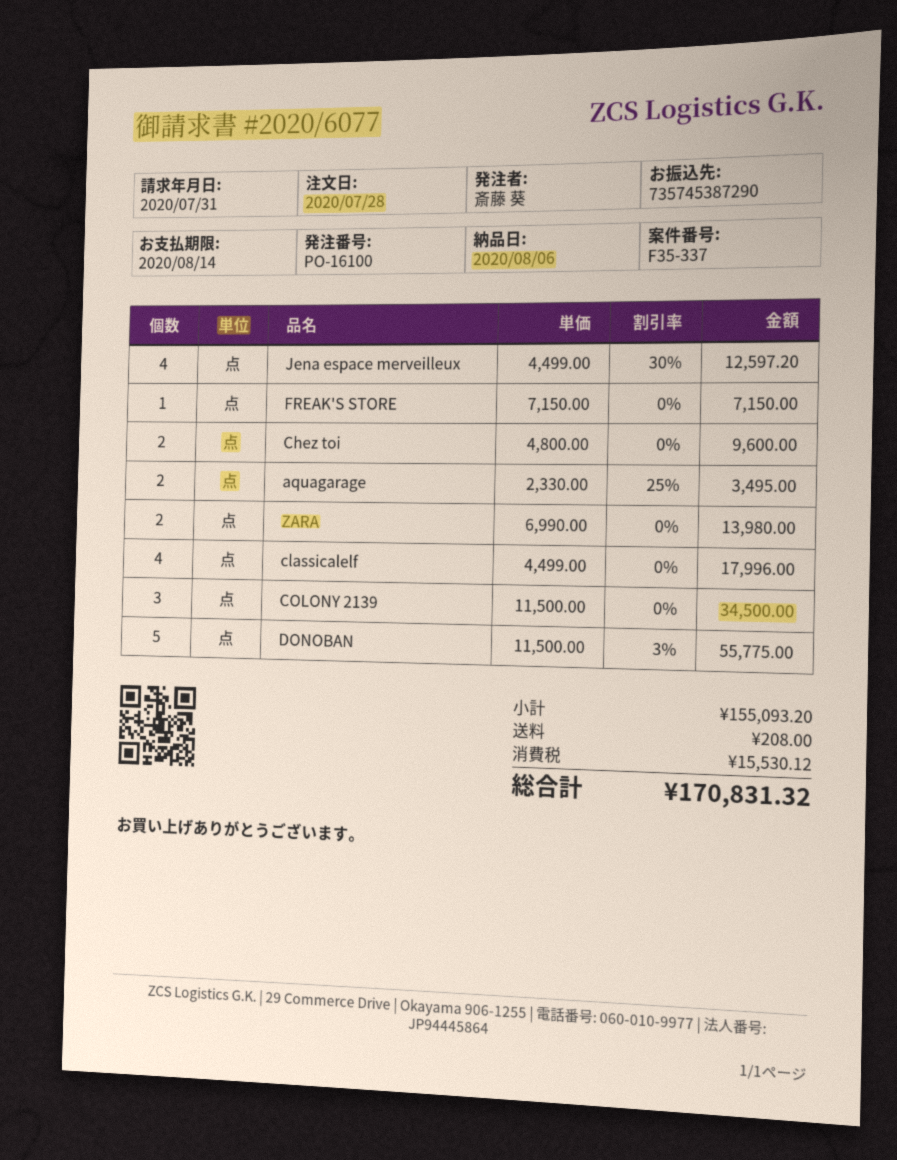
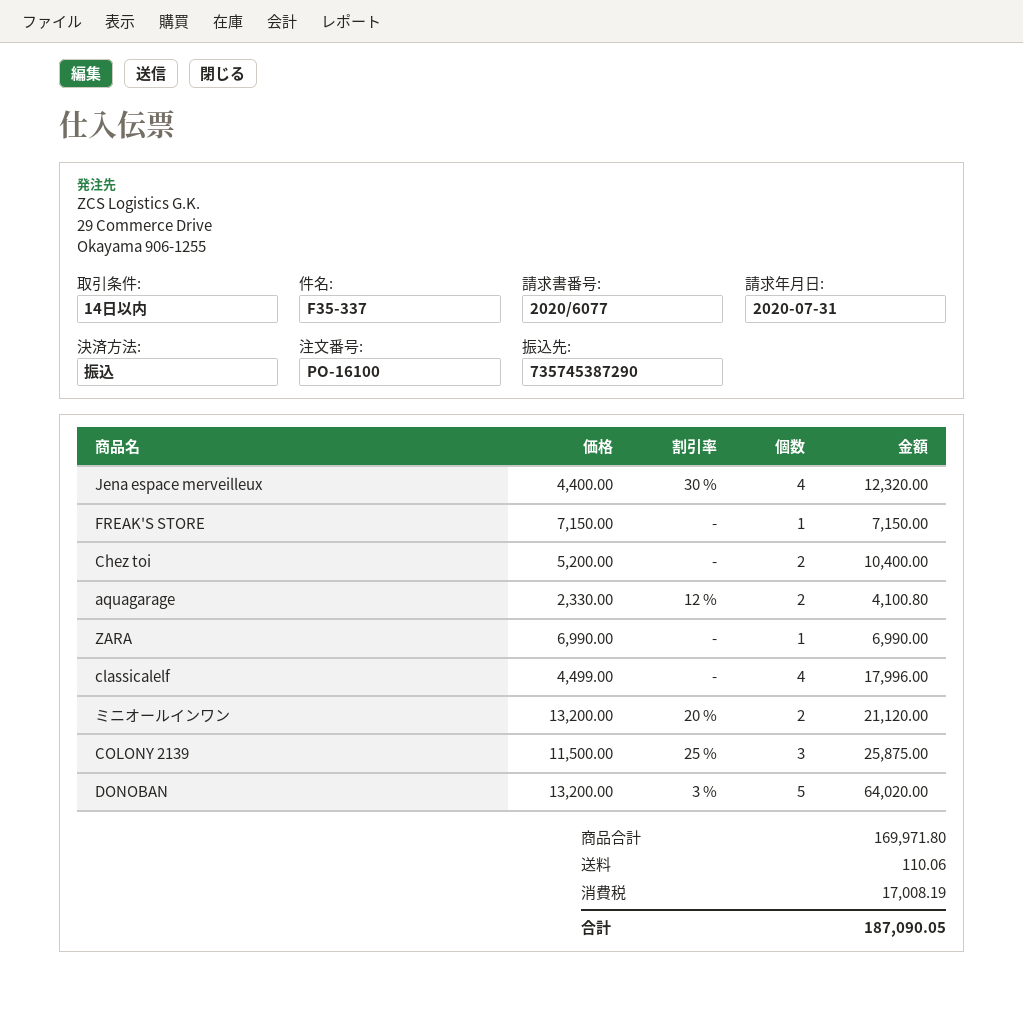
Jena espace merveilleux: 4 x 4499.00 - 30% = 12597.20 -> 4 x 4400.00 - 30% = 12320.00
Chez toi: 2 x 4800.00 = 9600.00 -> 2 x 5200.00 = 10400.00
aquagarage: 2 x 2330.00 - 25% = 3495.00 -> 2 x 2330.00 - 12% = 4100.80
ZARA: 2 x 6990.00 = 13980.00 -> 1 x 6990.00 = 6990.00
COLONY 2139: 3 x 11500.00 = 34500.00 -> 3 x 11500.00 - 25% = 25875.00
DONOBAN: 5 x 11500.00 - 3% = 55775.00 -> 5 x 13200.00 - 3% = 64020.00
ミニオールインワン: none -> 2 x 13200.00 - 20% = 21120.00
subtotal: 155093.20 -> 169971.80
shipping: 208.00 -> 110.06
tax: 15530.12 -> 17008.19
total: 170831.32 -> 187090.05

